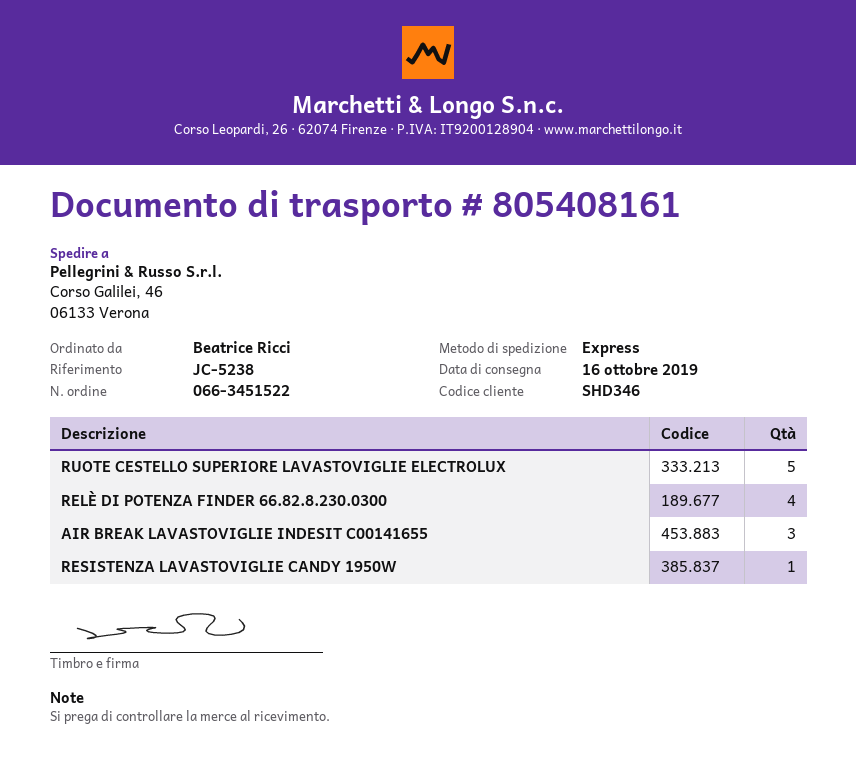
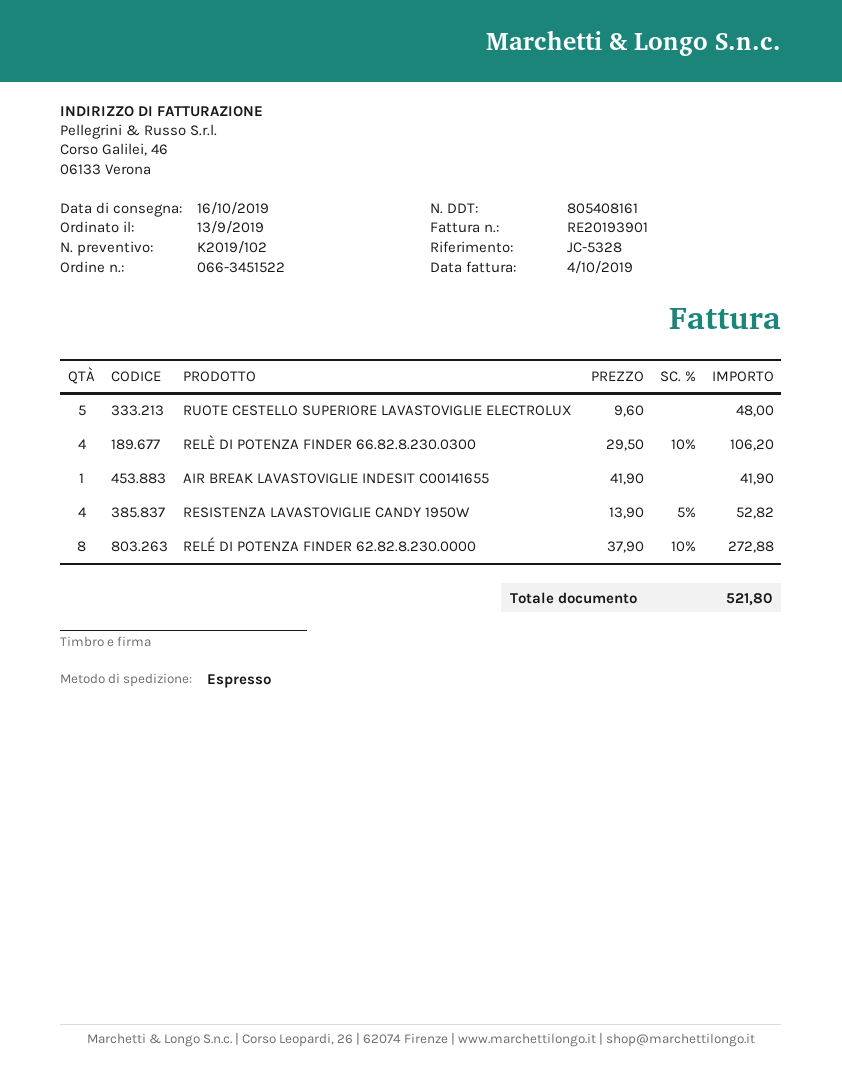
reference: JC-5238 -> JC-5328
AIR BREAK LAVASTOVIGLIE INDESIT C00141655: 3 -> 1
RESISTENZA LAVASTOVIGLIE CANDY 1950W: 1 -> 4
RELÉ DI POTENZA FINDER 62.82.8.230.0000: none -> 8

